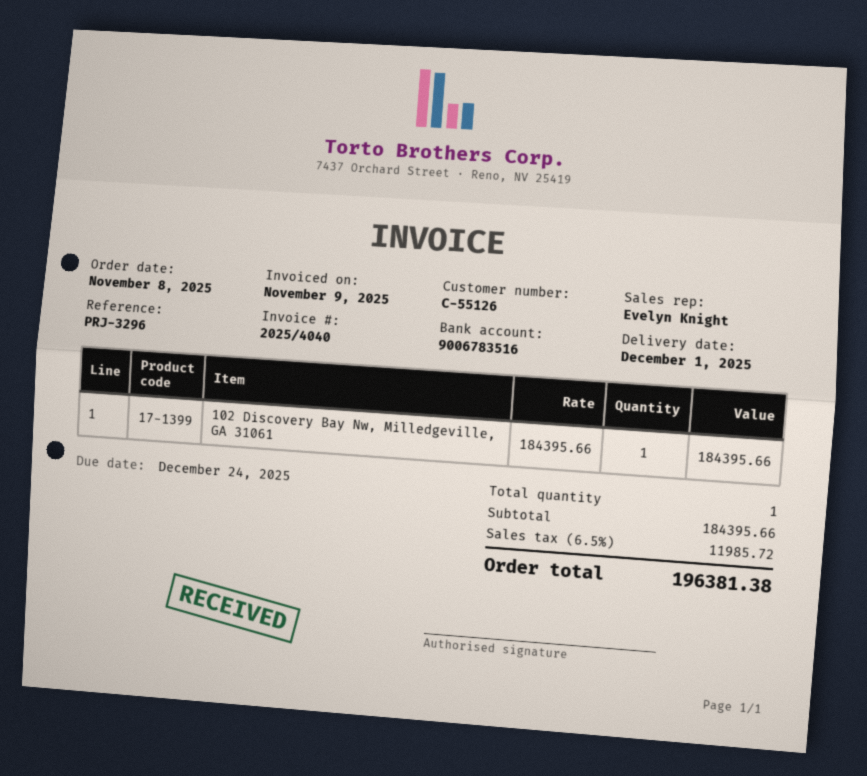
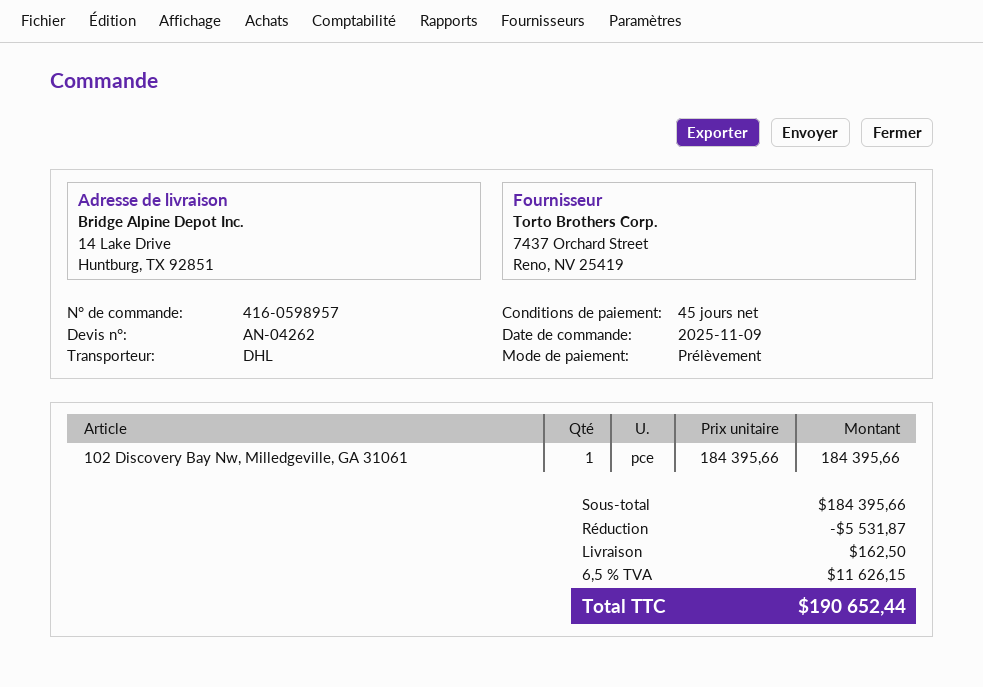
order date: 2025-11-08 -> 2025-11-09
discount: none -> 5531.87
shipping: none -> 162.50
tax: 6.5% = 11985.72 -> 6.5% = 11626.15
total: 196381.38 -> 190652.44

